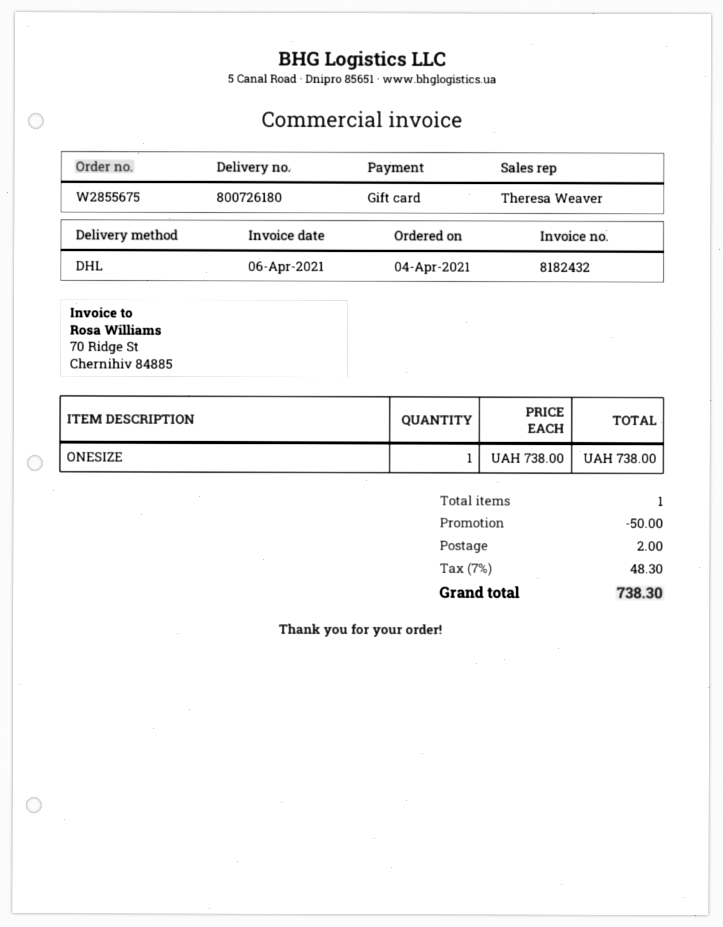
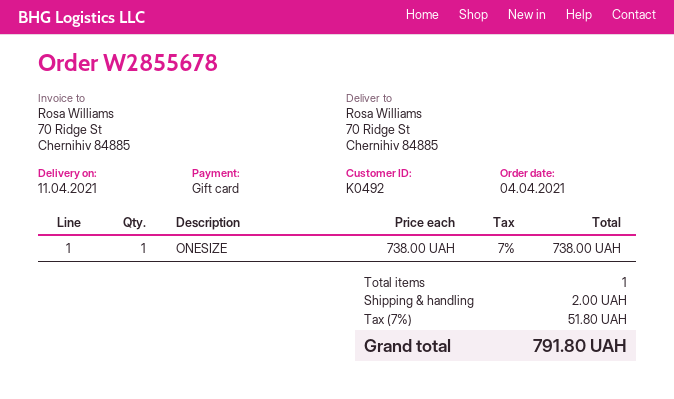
order number: W2855675 -> W2855678
discount: 50.00 -> none
tax: 7% = 48.30 -> 7% = 51.80
total: 738.30 -> 791.80

